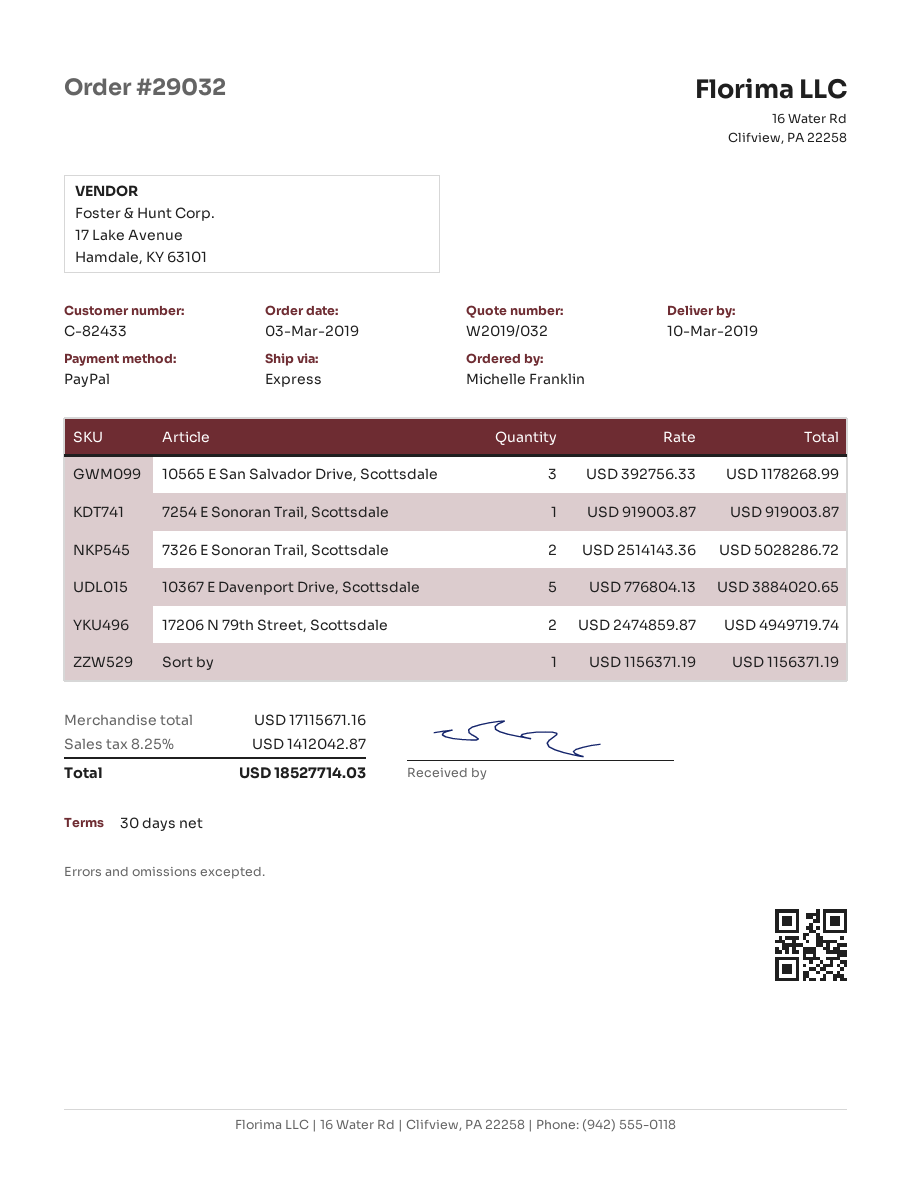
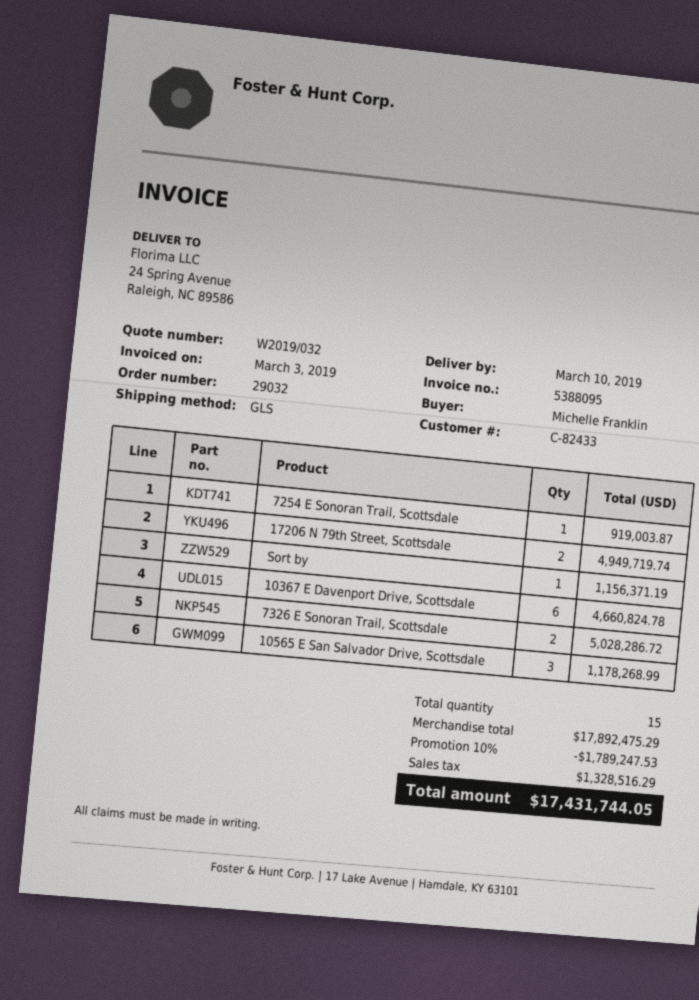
shipping method: express -> GLS
10367 E Davenport Drive, Scottsdale: 5 for 3884020.65 -> 6 for 4660824.78
subtotal: 17115671.16 -> 17892475.29
discount: none -> 10% = 1789247.53
tax: 1412042.87 -> 1328516.29
total: 18527714.03 -> 17431744.05

